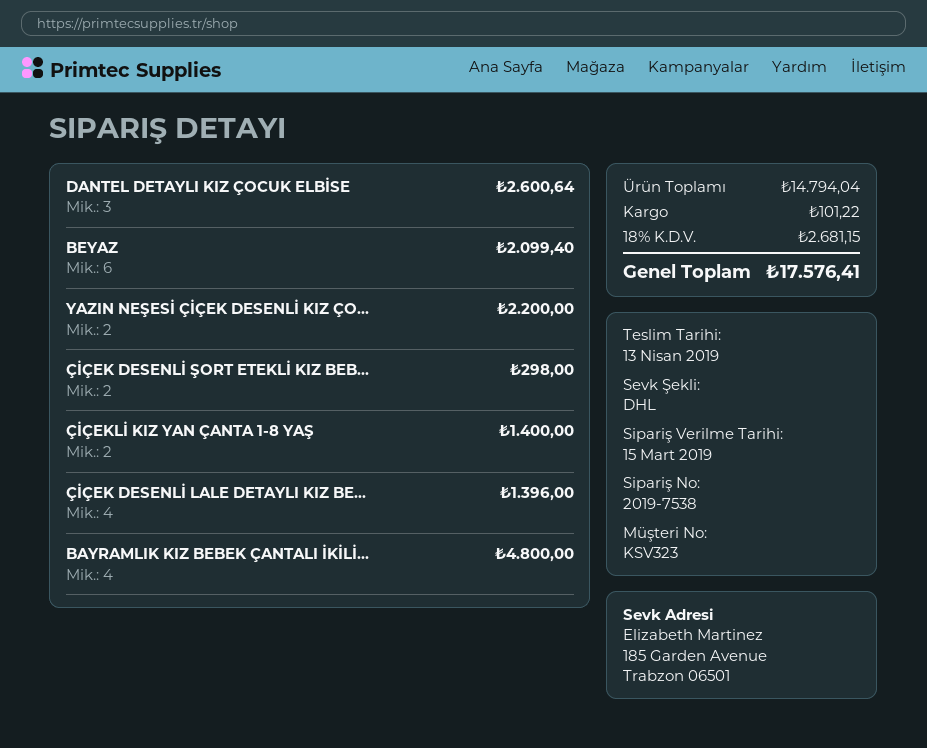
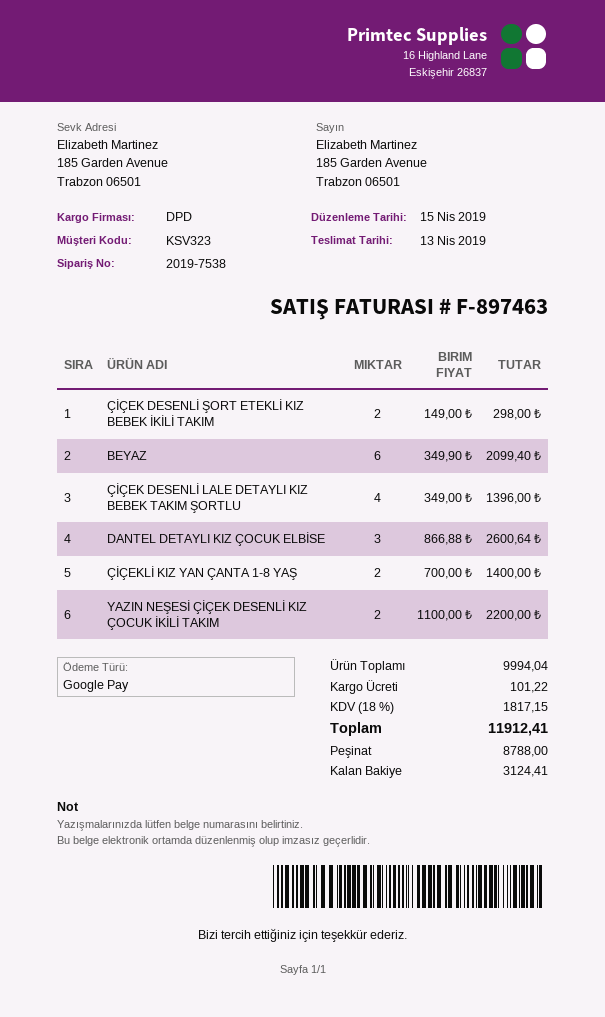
shipping method: DHL -> DPD
BAYRAMLIK KIZ BEBEK ÇANTALI İKİLİ...: 4 for 4800.00 -> none
subtotal: 14794.04 -> 9994.04
tax: 18% = 2681.15 -> 18% = 1817.15
total: 17576.41 -> 11912.41

